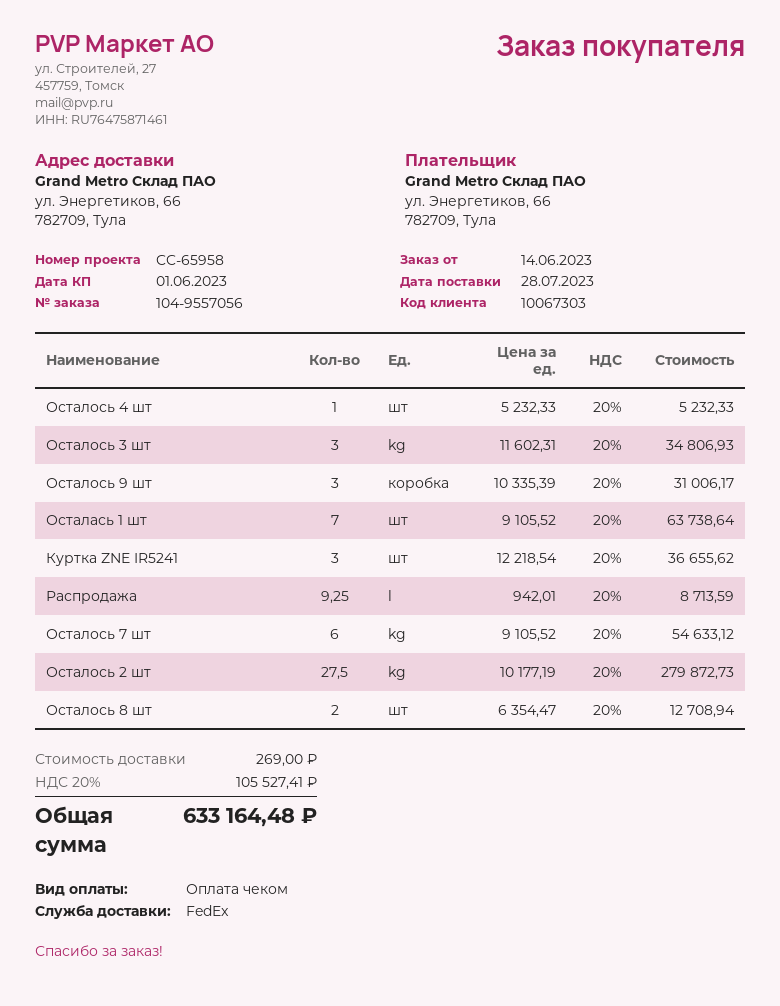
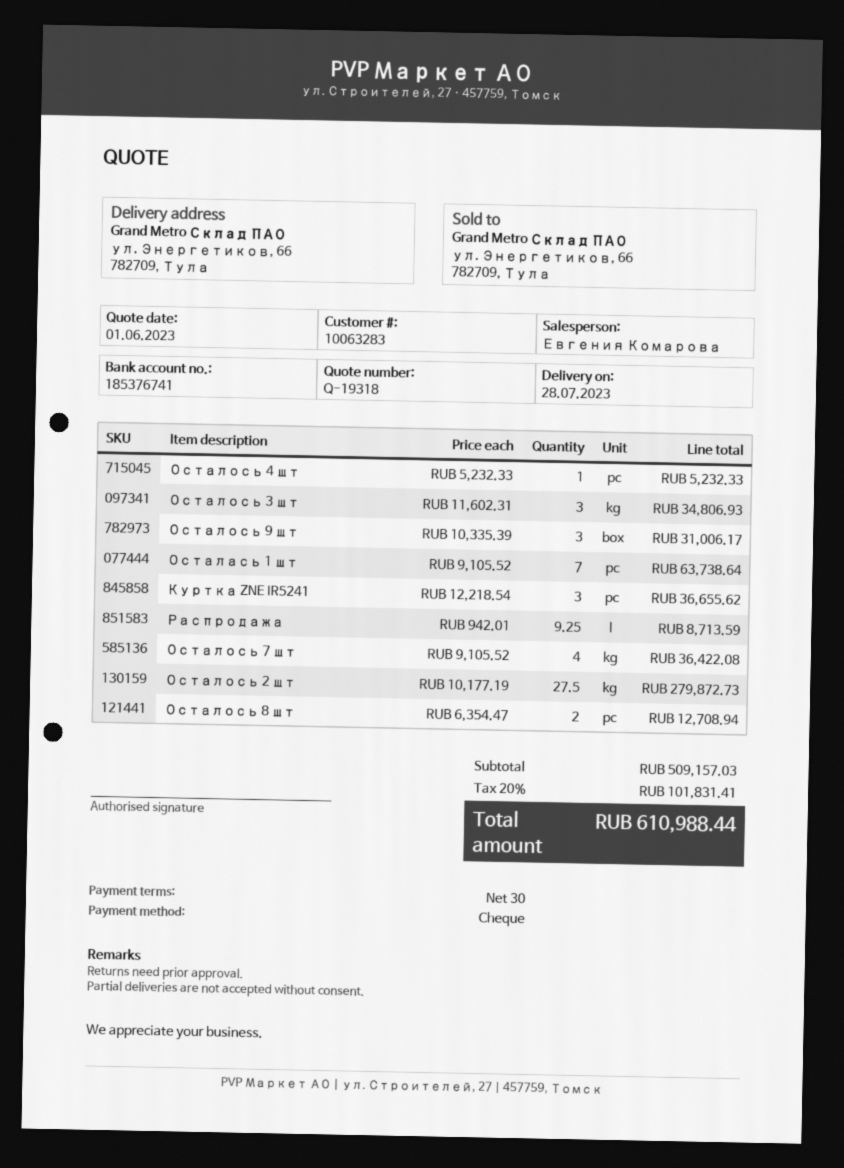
customer number: 10067303 -> 10063283
Осталось 7 шт: 6 x 9105.52 = 54633.12 -> 4 x 9105.52 = 36422.08
shipping: 269.00 -> none
tax: 20% = 105527.41 -> 20% = 101831.41
total: 633164.48 -> 610988.44

